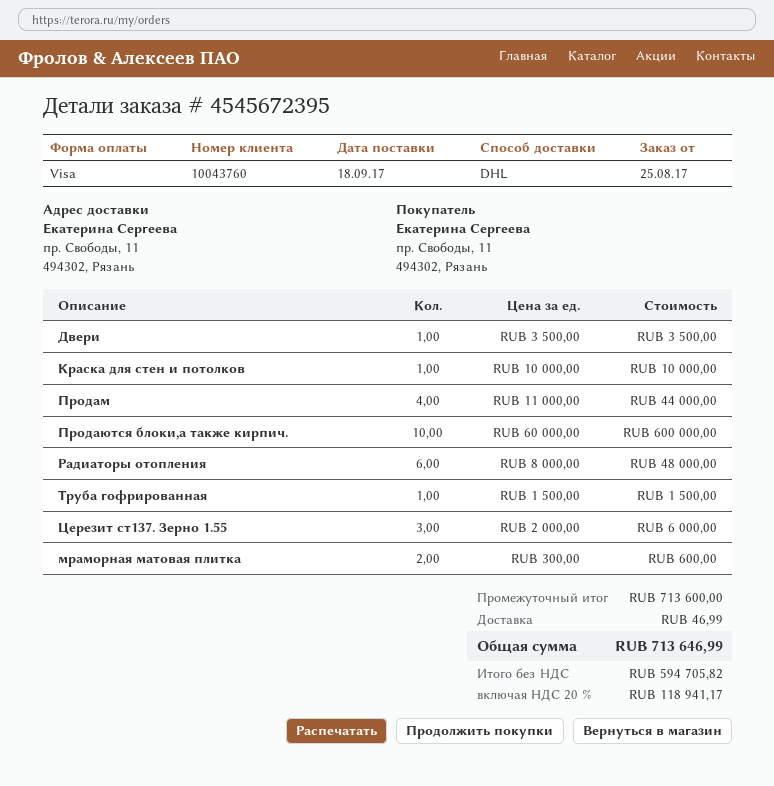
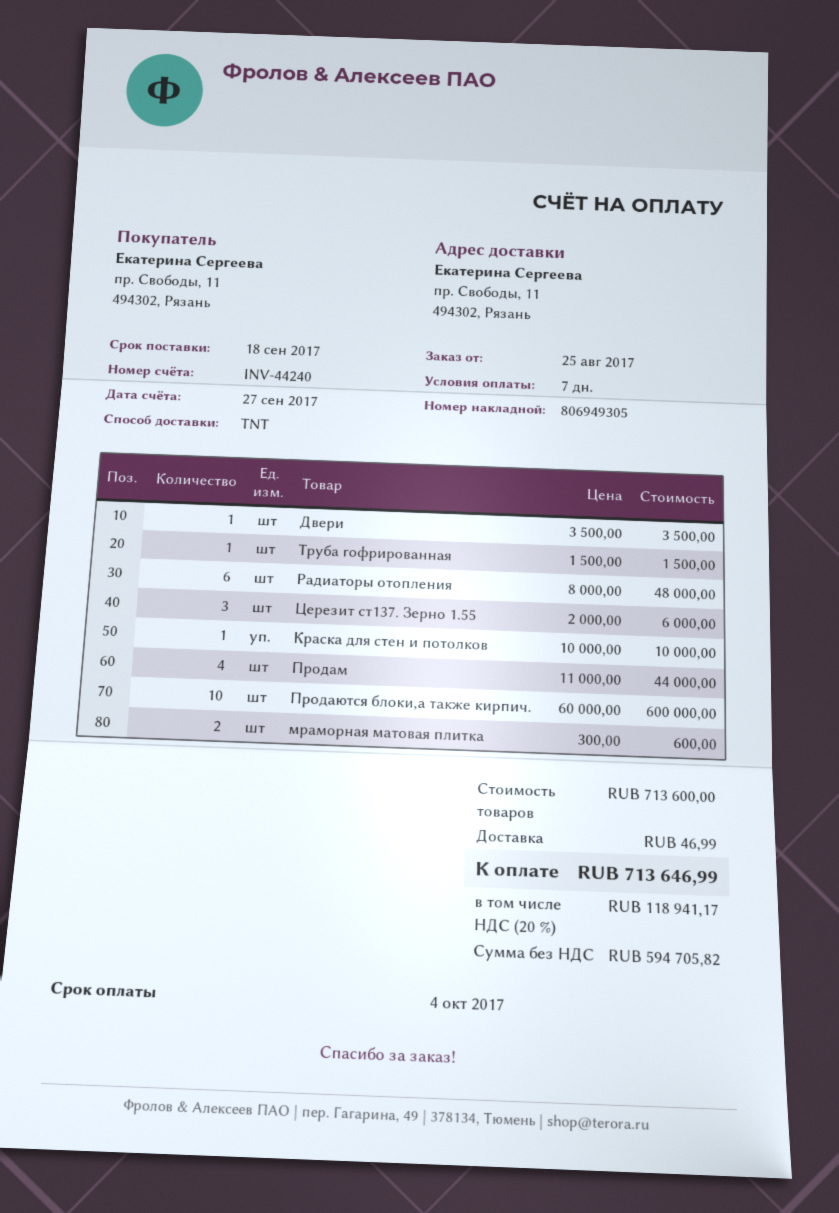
shipping method: DHL -> TNT

